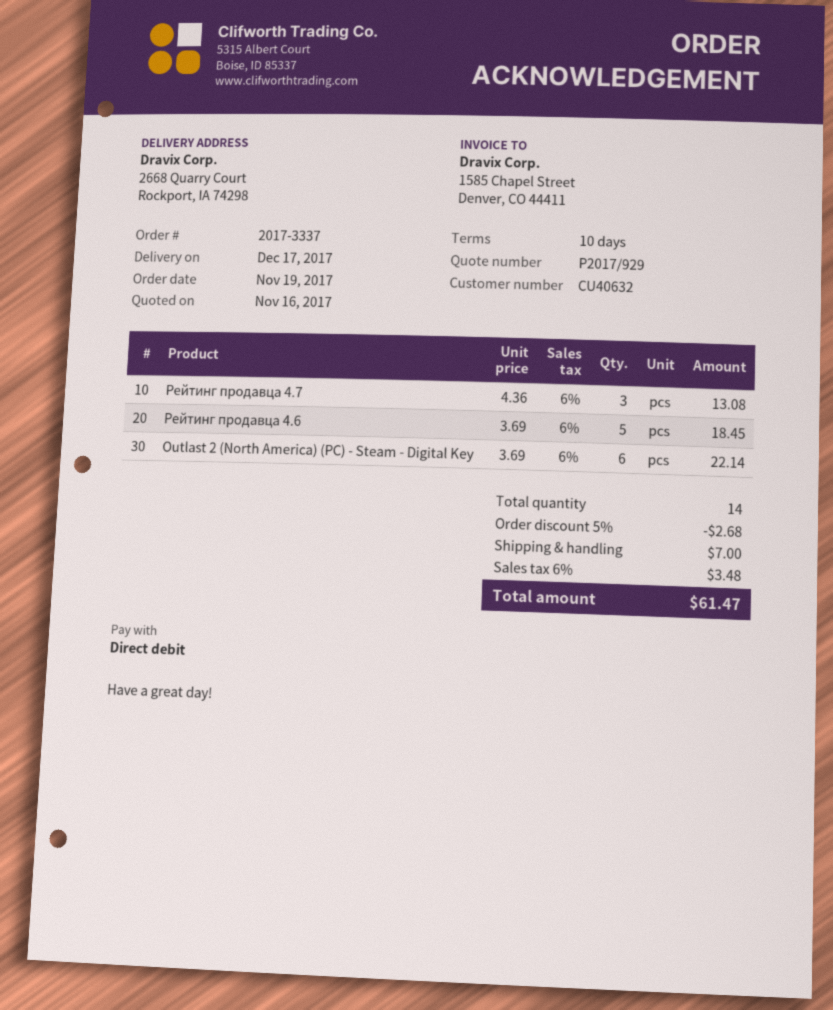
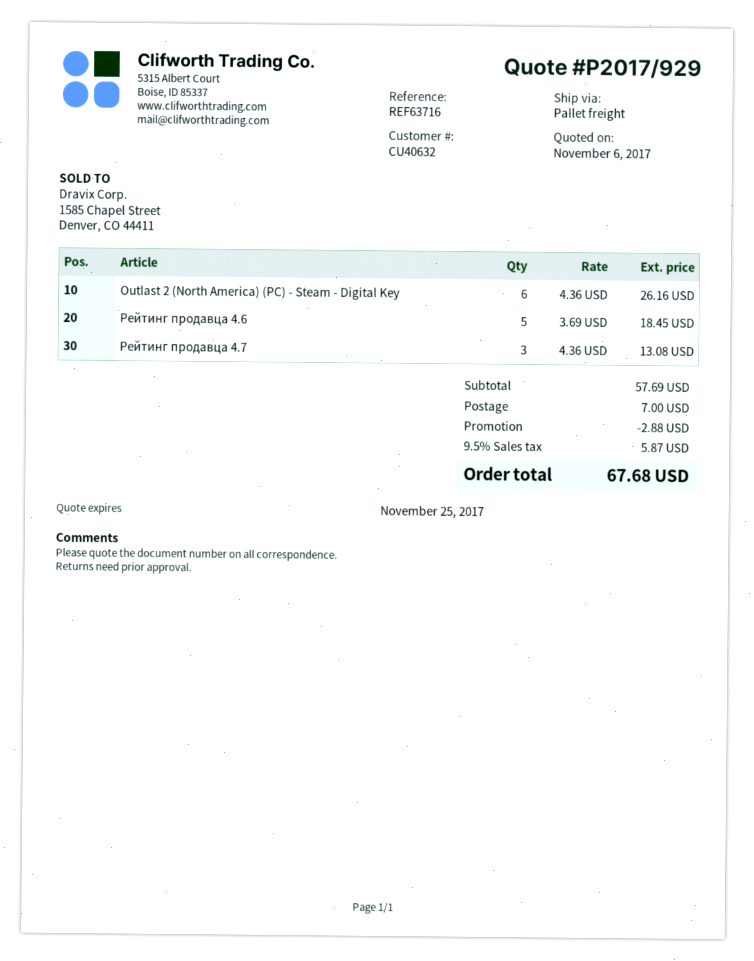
quote date: 2017-11-16 -> 2017-11-06
Outlast 2 (North America) (PC) - Steam - Digital Key: 6 x 3.69 = 22.14 -> 6 x 4.36 = 26.16
discount: 2.68 -> 2.88
tax: 6% = 3.48 -> 9.5% = 5.87
total: 61.47 -> 67.68

